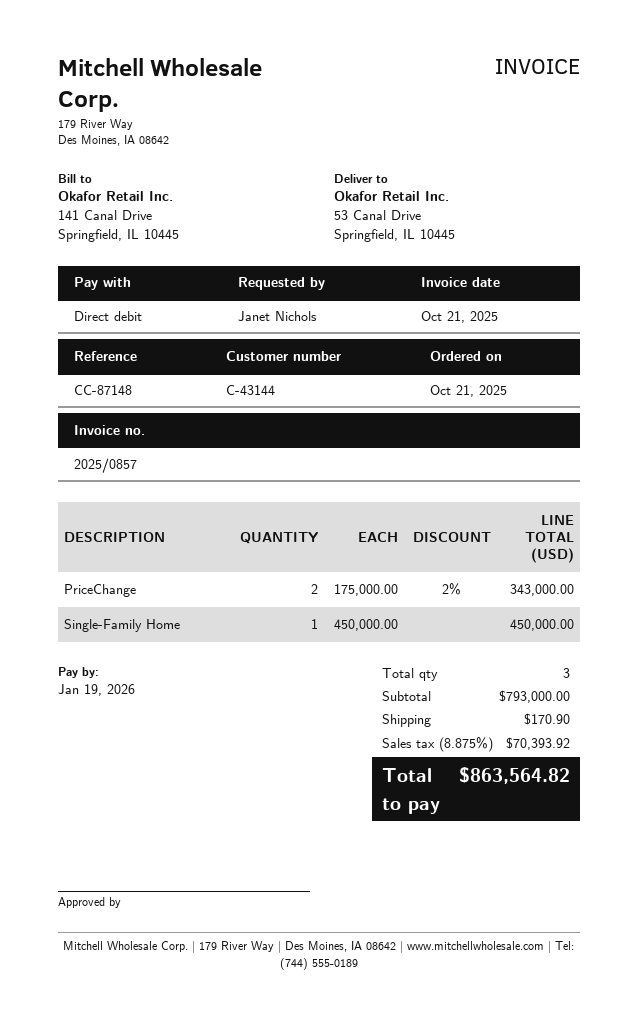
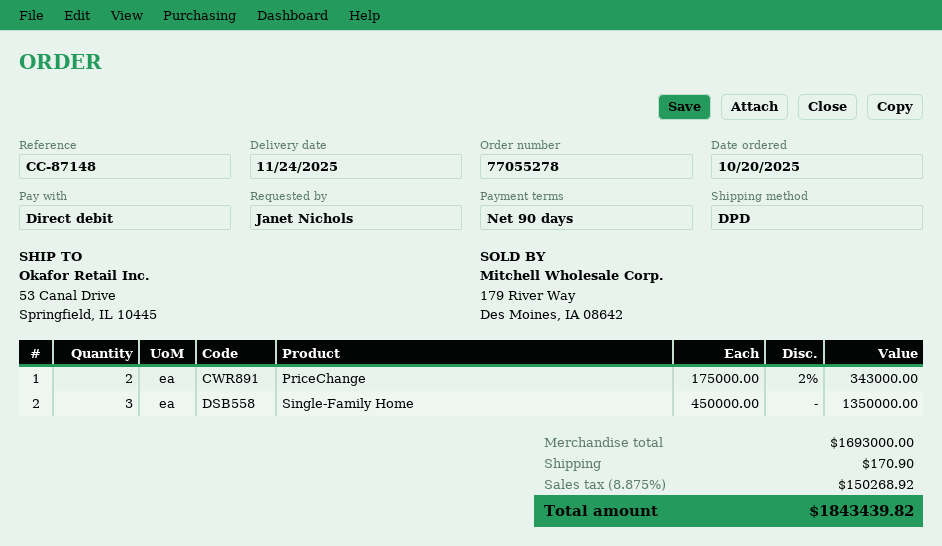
order date: 2025-10-21 -> 2025-10-20
Single-Family Home: 1 x 450000.00 = 450000.00 -> 3 x 450000.00 = 1350000.00
subtotal: 793000.00 -> 1693000.00
tax: 8.875% = 70393.92 -> 8.875% = 150268.92
total: 863564.82 -> 1843439.82

